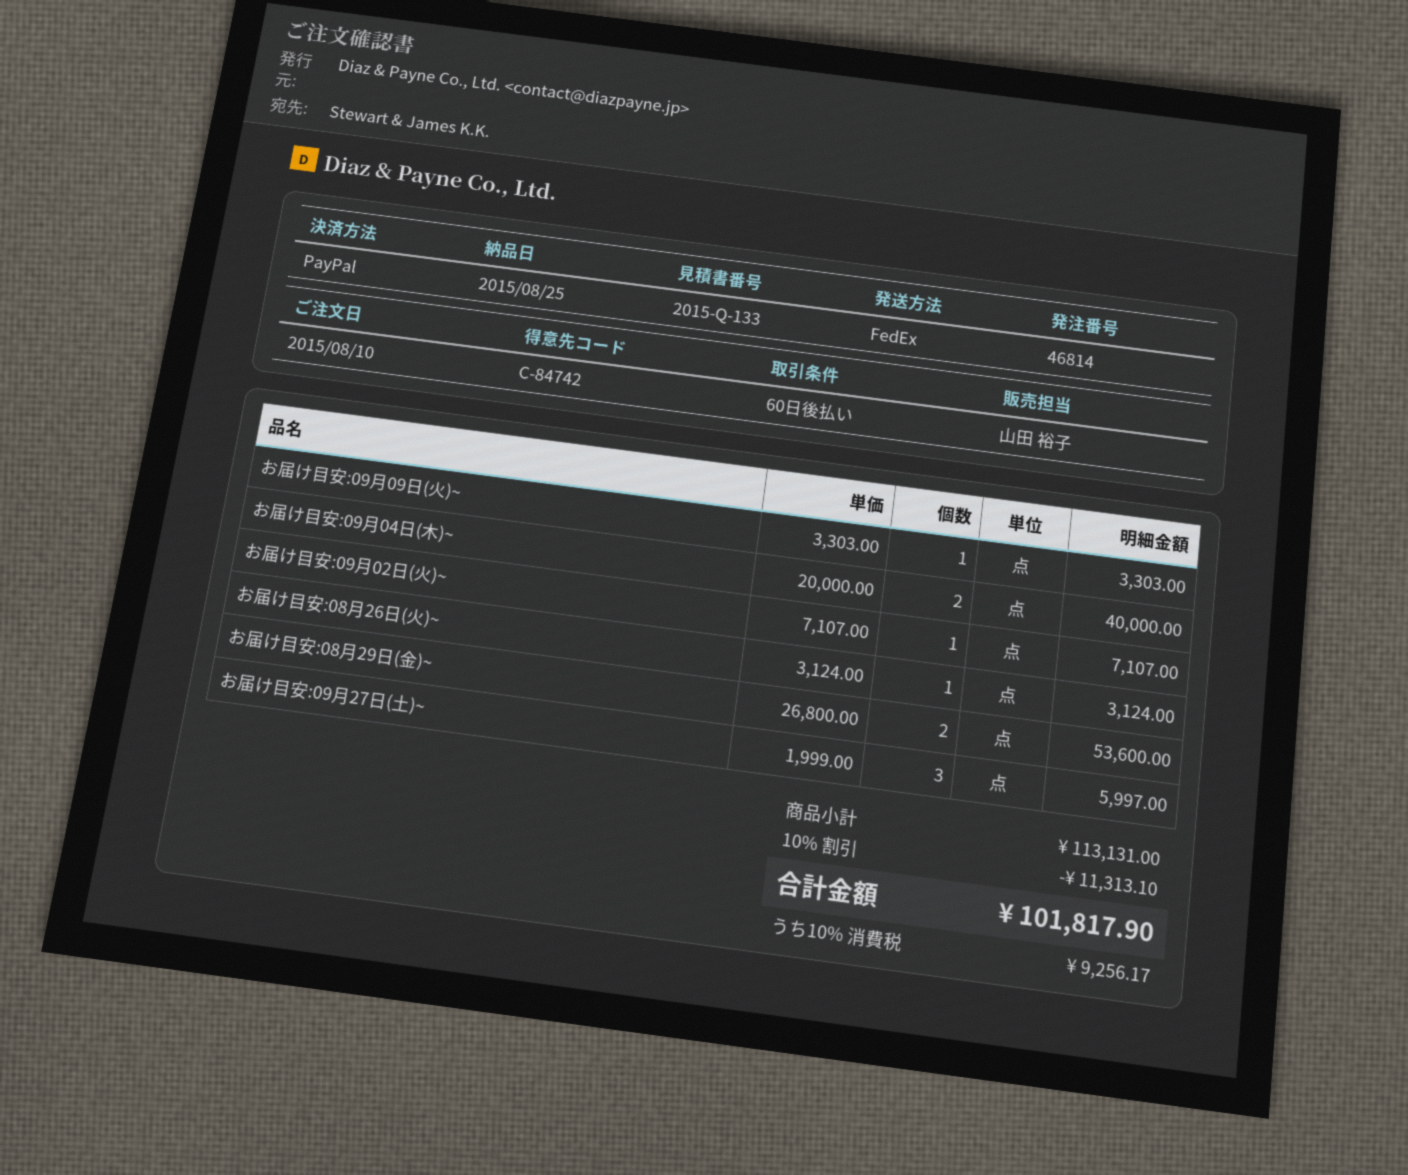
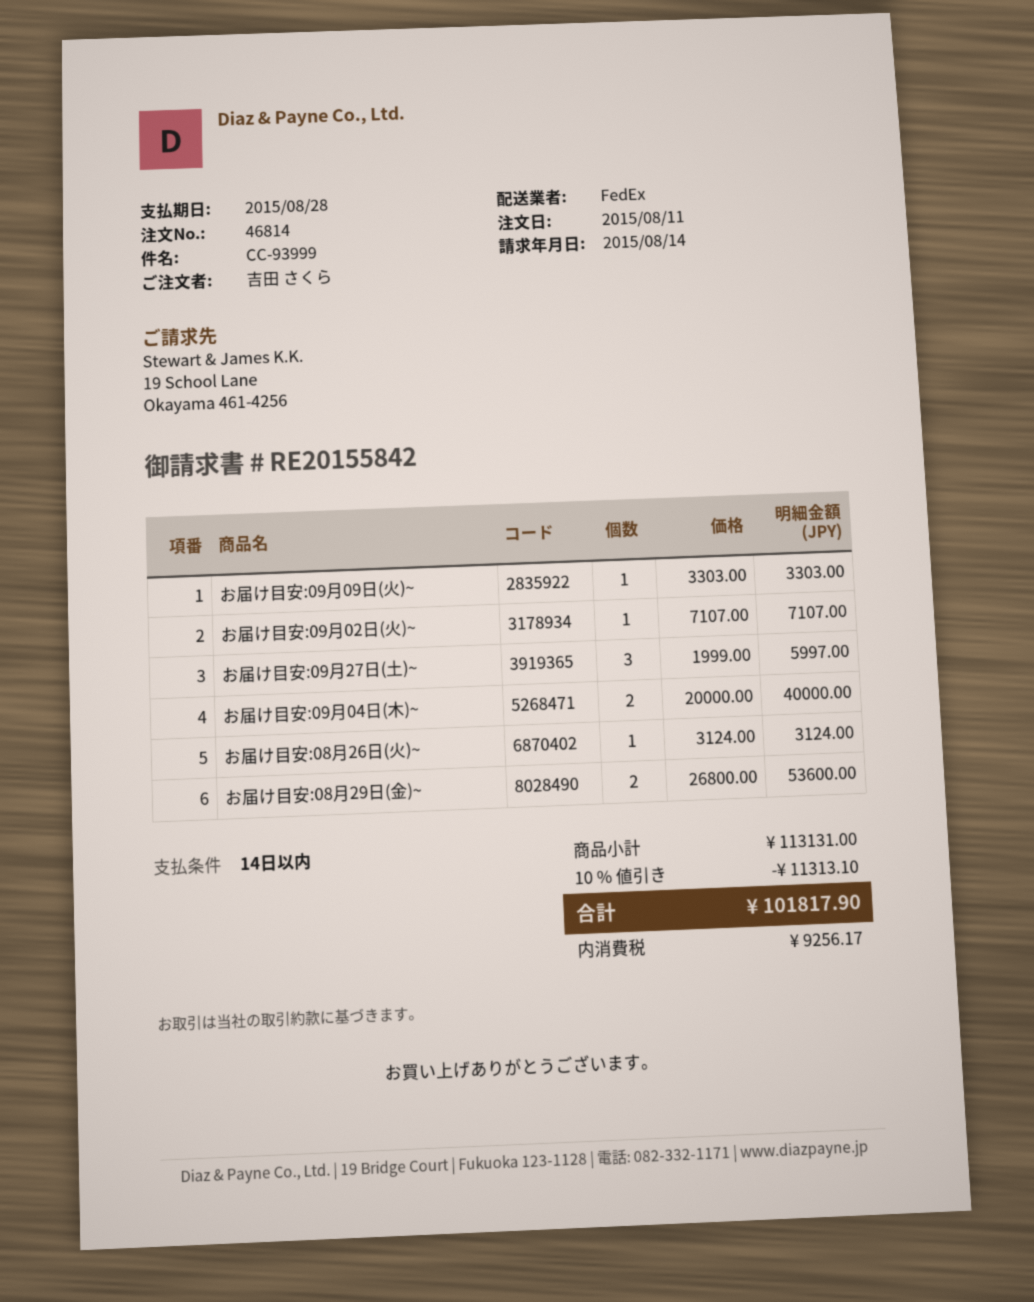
order date: 2015-08-10 -> 2015-08-11
payment terms: 60 days -> 14 days

